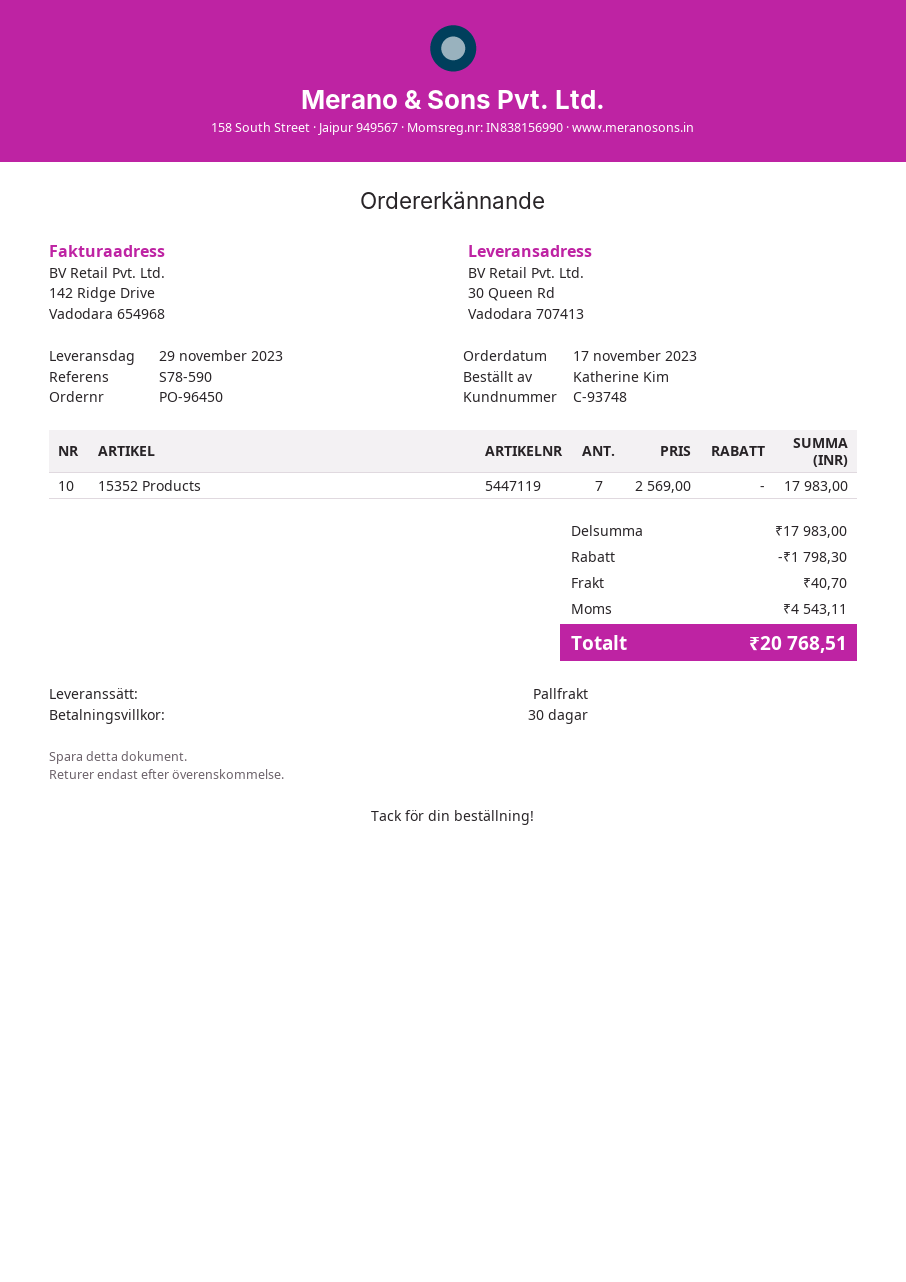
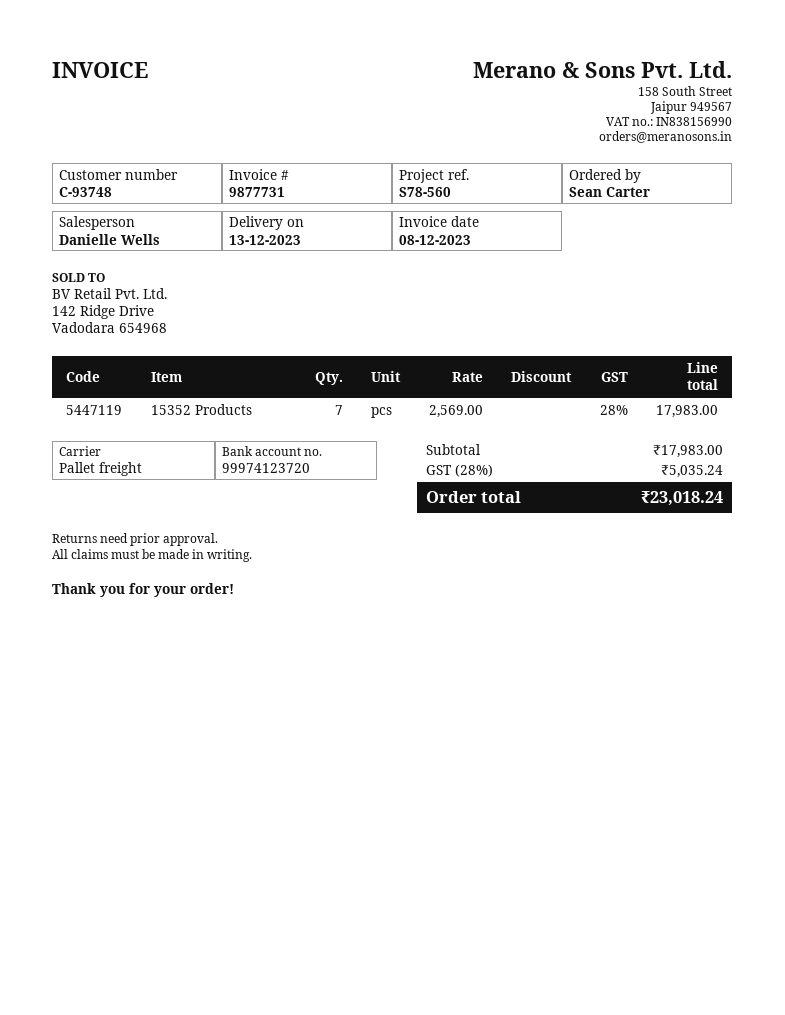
delivery date: 2023-11-29 -> 2023-12-13
reference: S78-590 -> S78-560
ordered by: Katherine Kim -> Sean Carter
discount: 1798.30 -> none
shipping: 40.70 -> none
tax: 4543.11 -> 5035.24
total: 20768.51 -> 23018.24

